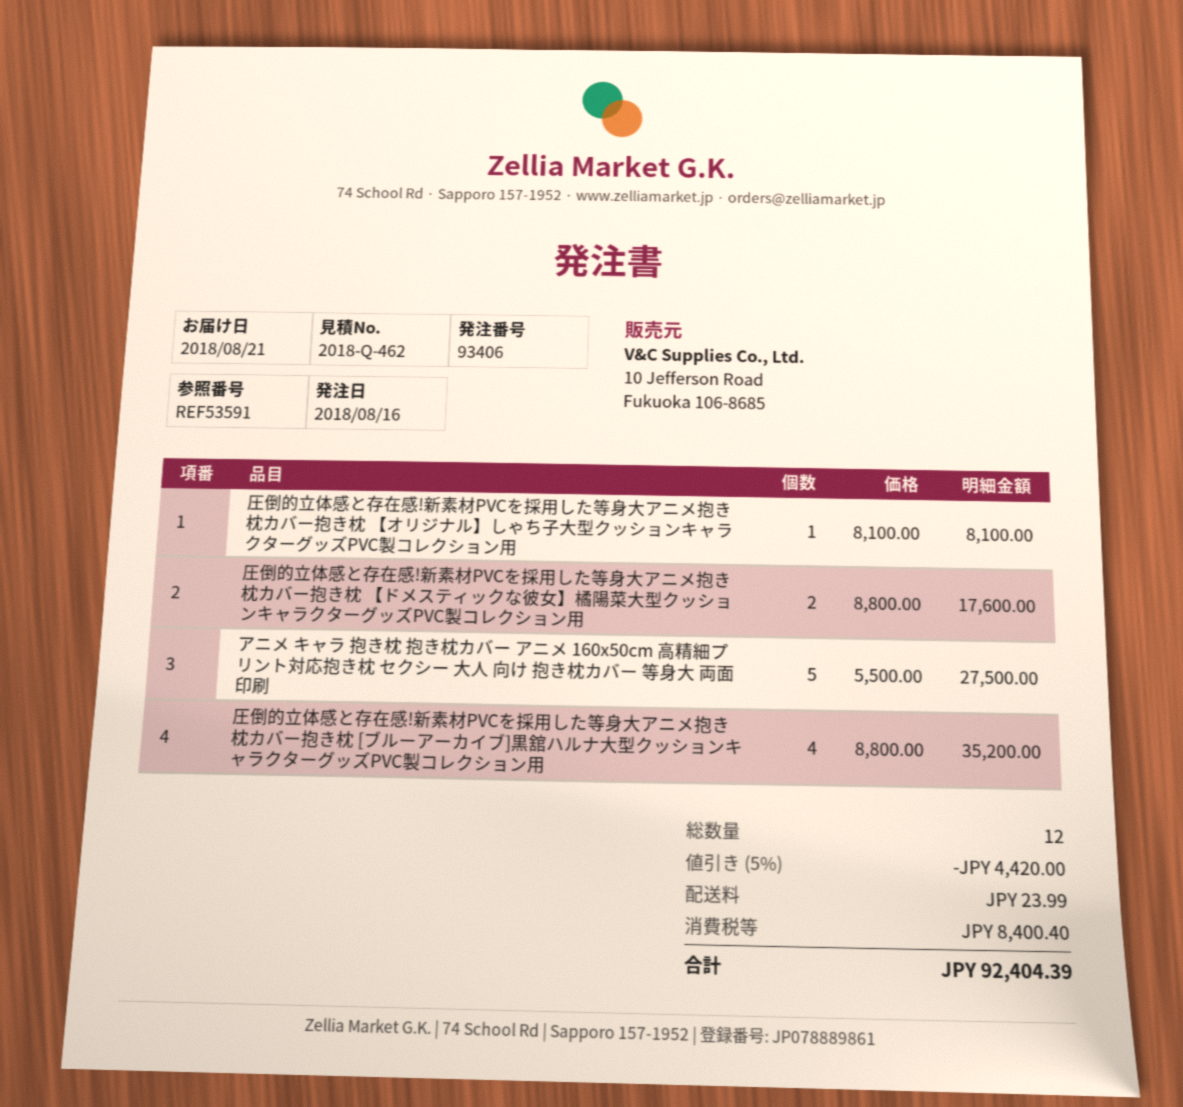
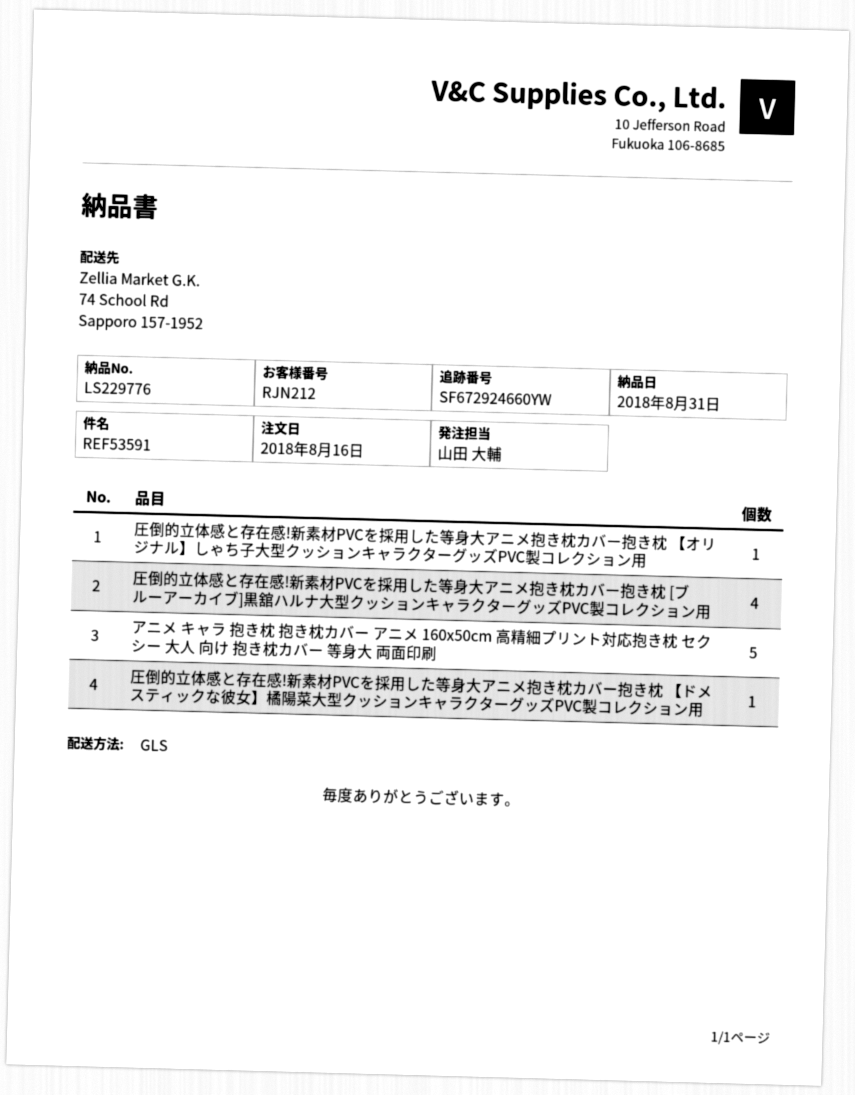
delivery date: 2018-08-21 -> 2018-08-31
圧倒的立体感と存在感!新素材PVCを採用した等身大アニメ抱き枕カバー抱き枕 【ドメスティックな彼女】橘陽菜大型クッションキャラクターグッズPVC製コレクション用: 2 -> 1

